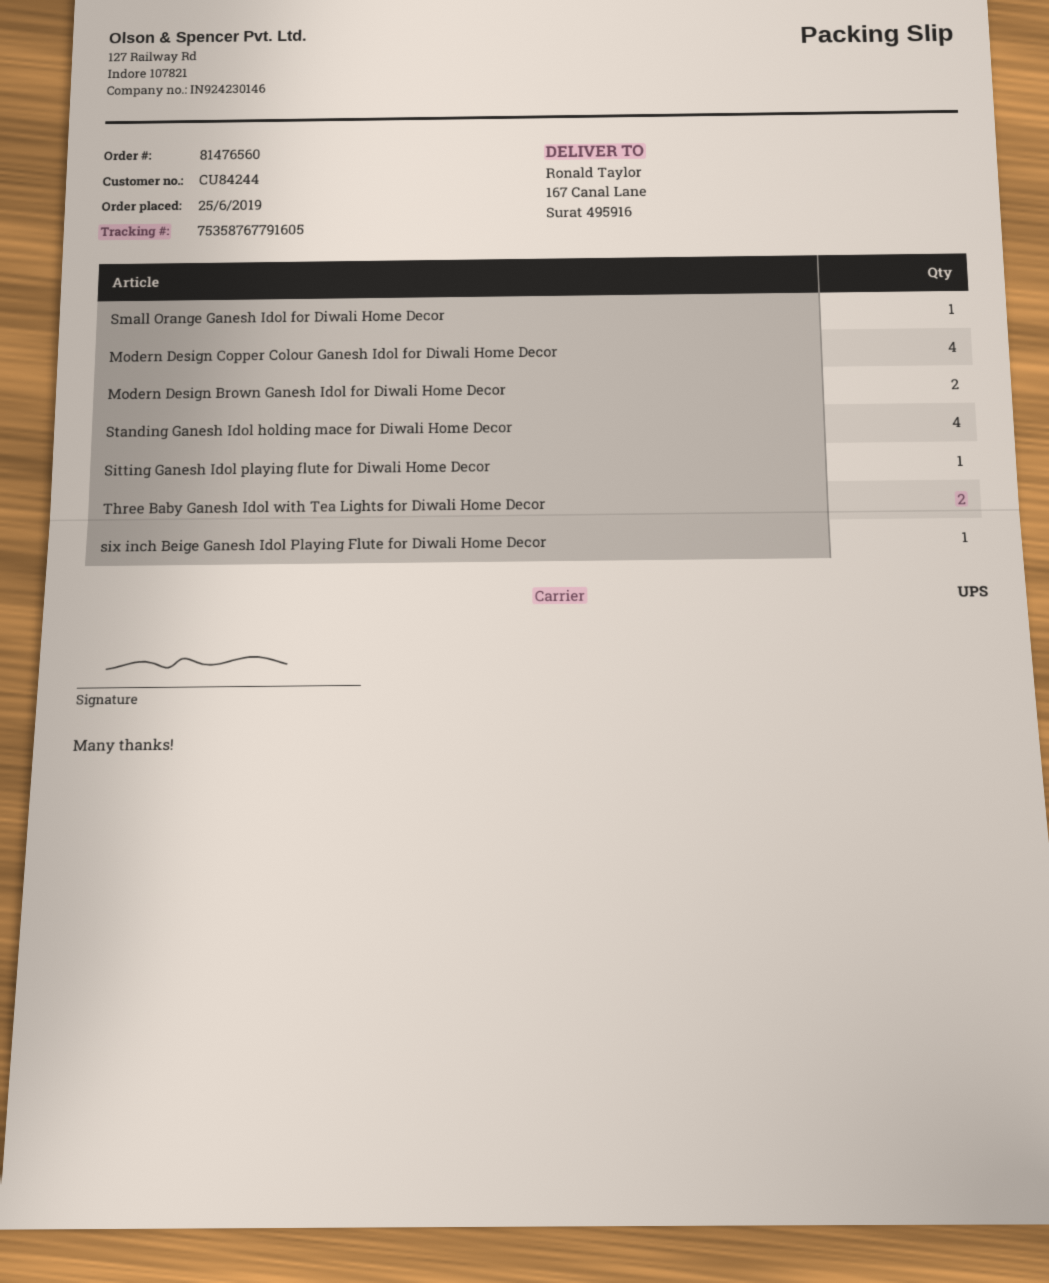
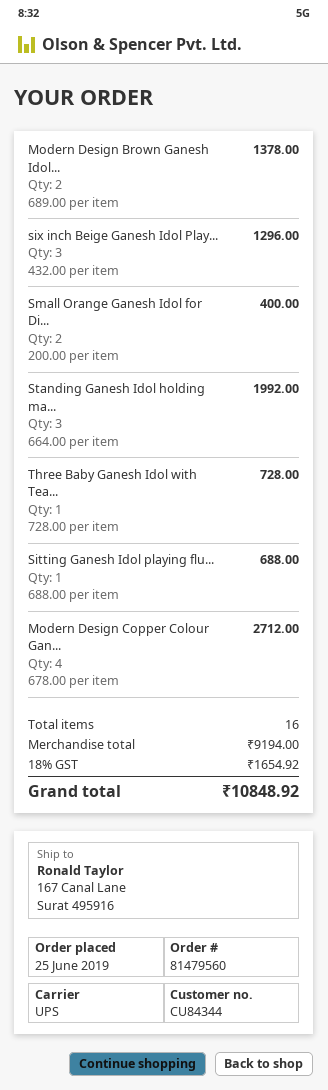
order number: 81476560 -> 81479560
customer number: CU84244 -> CU84344
Small Orange Ganesh Idol for Diwali Home Decor: 1 -> 2
Standing Ganesh Idol holding mace for Diwali Home Decor: 4 -> 3
Three Baby Ganesh Idol with Tea Lights for Diwali Home Decor: 2 -> 1
six inch Beige Ganesh Idol Playing Flute for Diwali Home Decor: 1 -> 3

